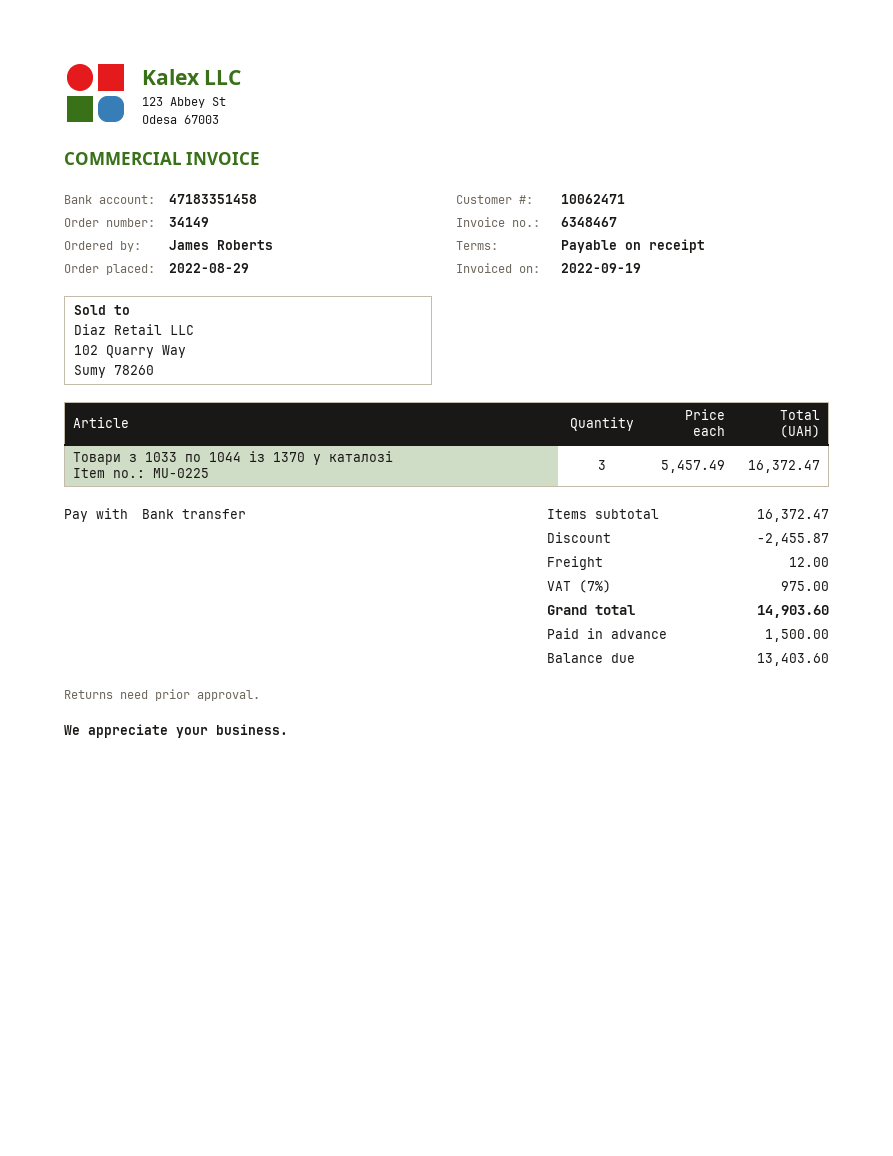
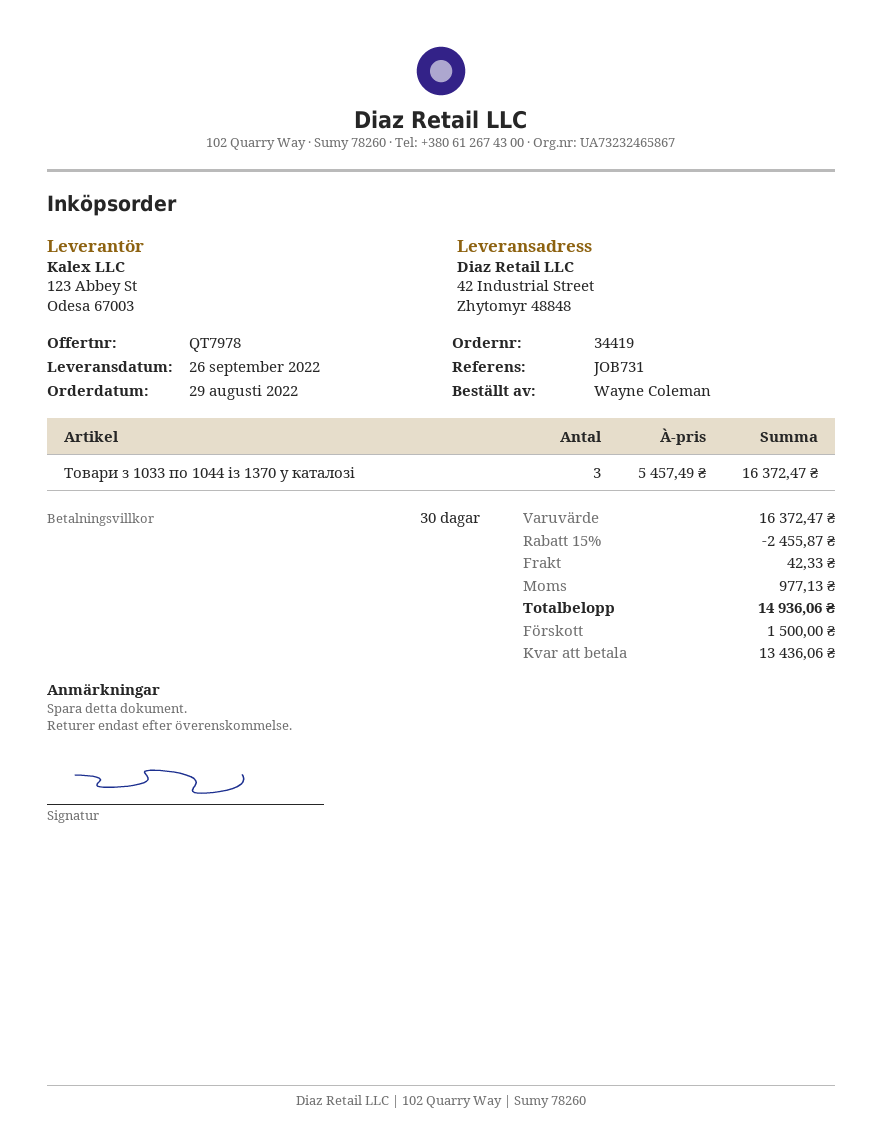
order number: 34149 -> 34419
payment terms: on receipt -> 30 days
ordered by: James Roberts -> Wayne Coleman
shipping: 12.00 -> 42.33
tax: 975.00 -> 977.13
total: 14903.60 -> 14936.06
balance: 13403.60 -> 13436.06

